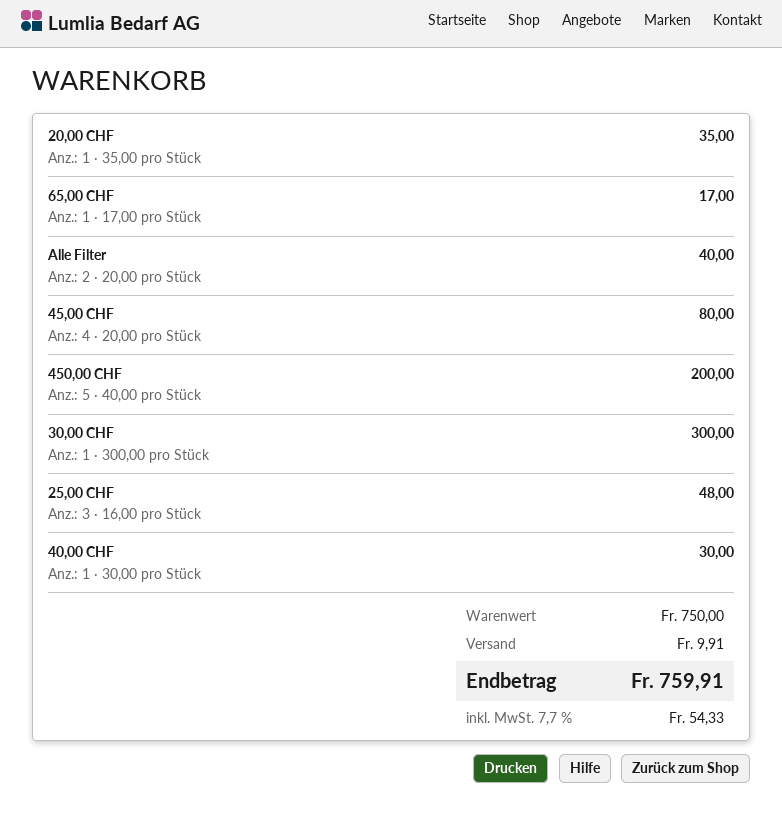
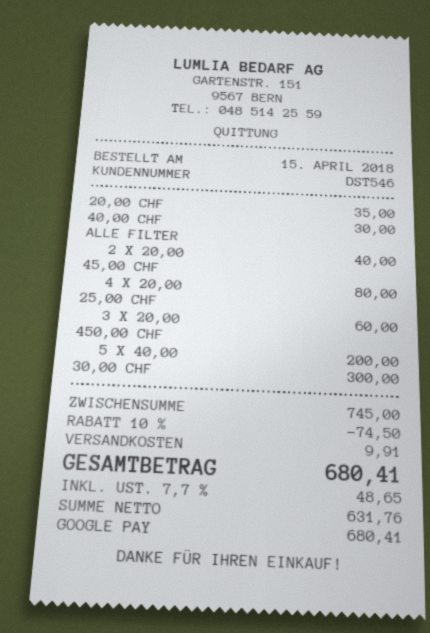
65,00 CHF: 1 x 17.00 = 17.00 -> none
25,00 CHF: 3 x 16.00 = 48.00 -> 3 x 20.00 = 60.00
subtotal: 750.00 -> 745.00
discount: none -> 10% = 74.50
tax: 7.7% = 54.33 -> 7.7% = 48.65
total: 759.91 -> 680.41

